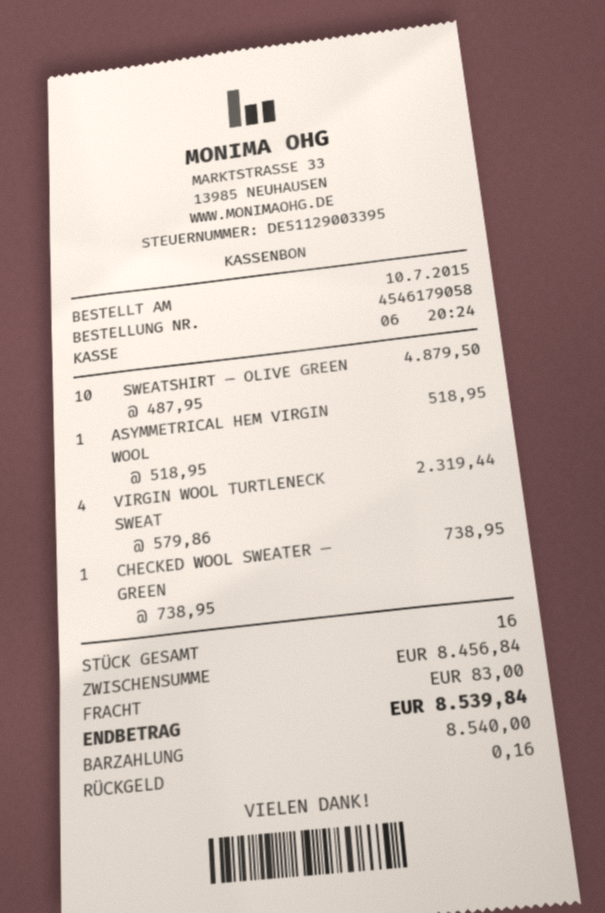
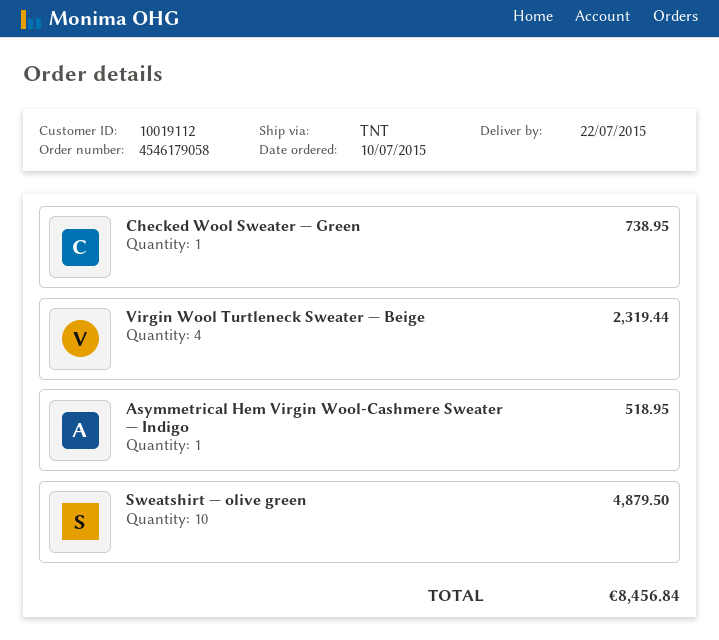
shipping: 83.00 -> none
total: 8539.84 -> 8456.84

